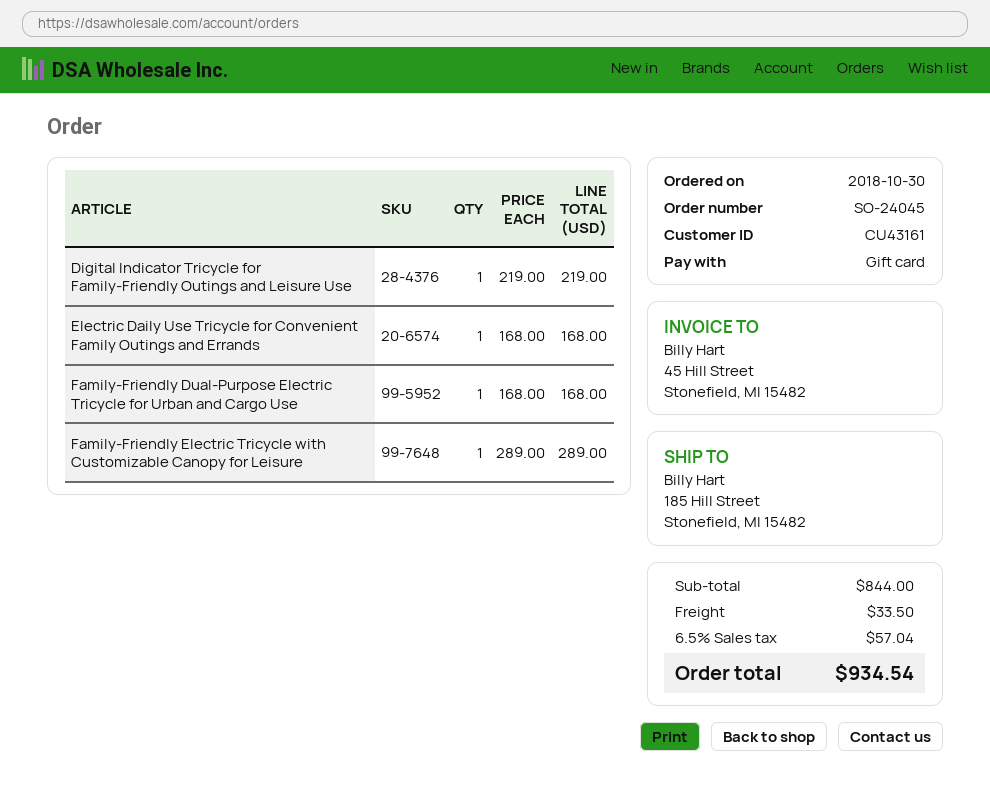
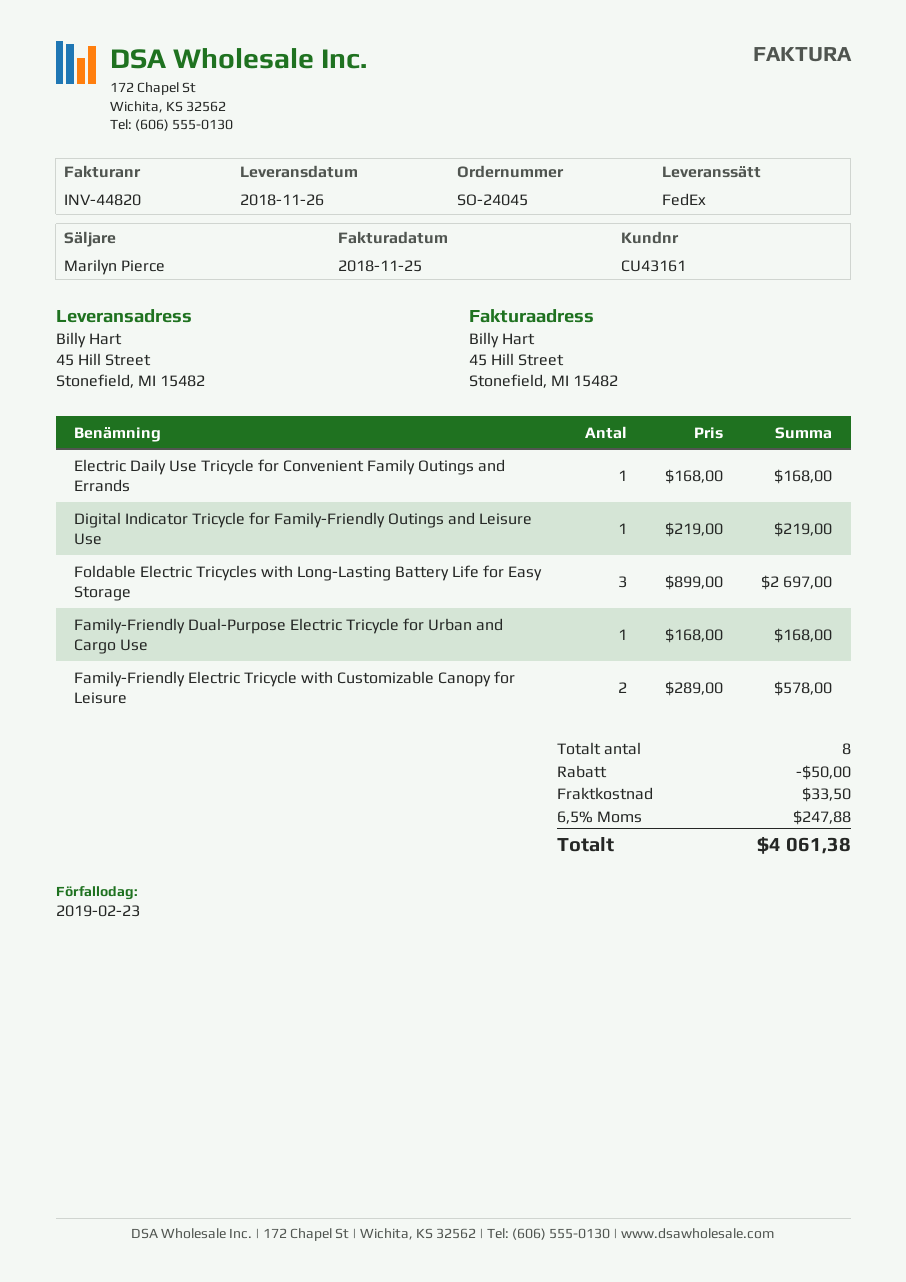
ship to: 185 Hill Street, Stonefield, MI 15482 -> 45 Hill Street, Stonefield, MI 15482
Family-Friendly Electric Tricycle with Customizable Canopy for Leisure: 1 x 289.00 = 289.00 -> 2 x 289.00 = 578.00
Foldable Electric Tricycles with Long-Lasting Battery Life for Easy Storage: none -> 3 x 899.00 = 2697.00
discount: none -> 50.00
tax: 6.5% = 57.04 -> 6.5% = 247.88
total: 934.54 -> 4061.38

